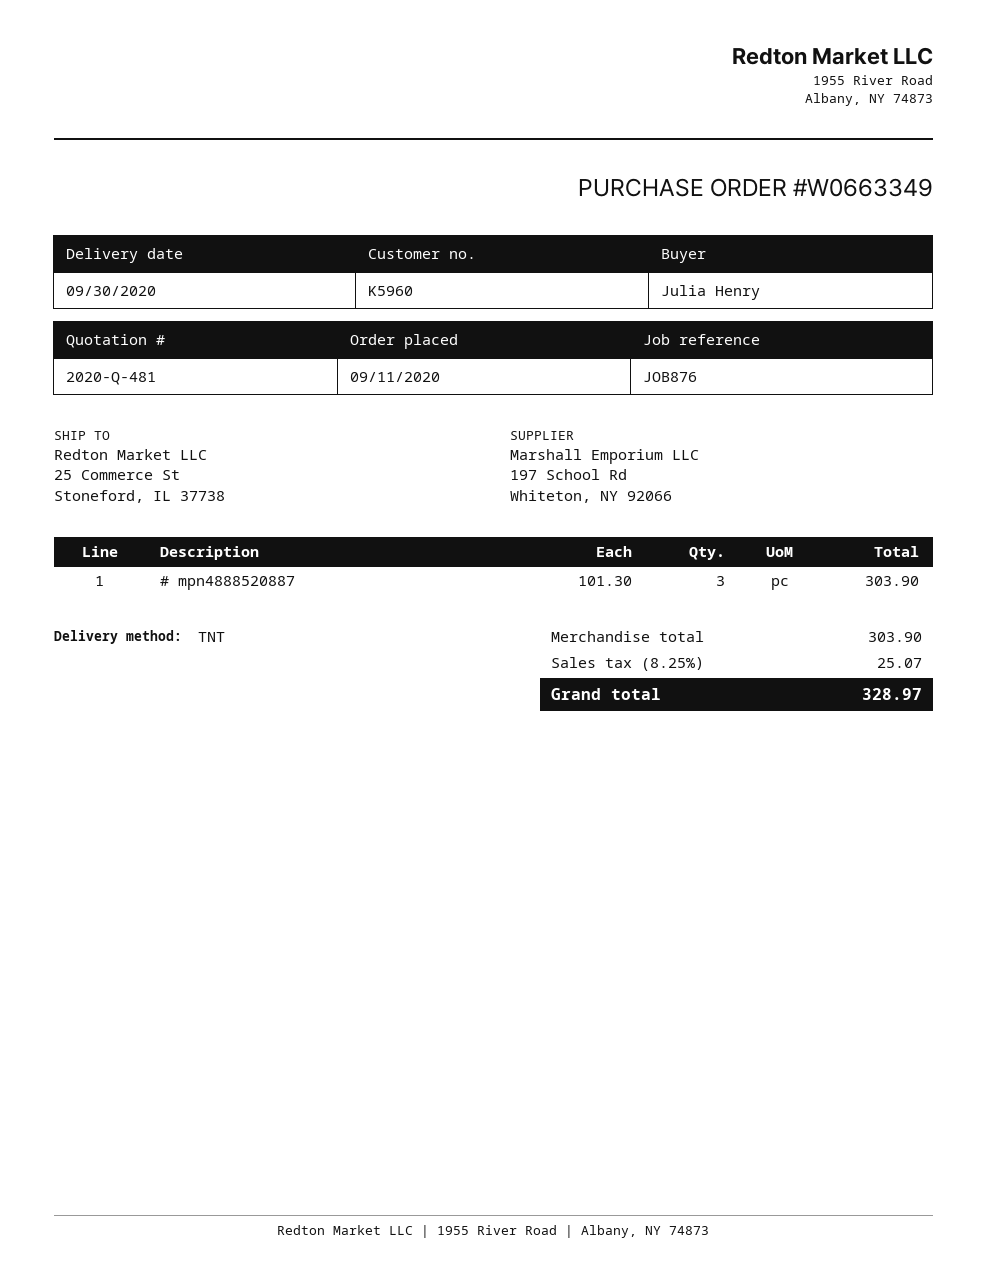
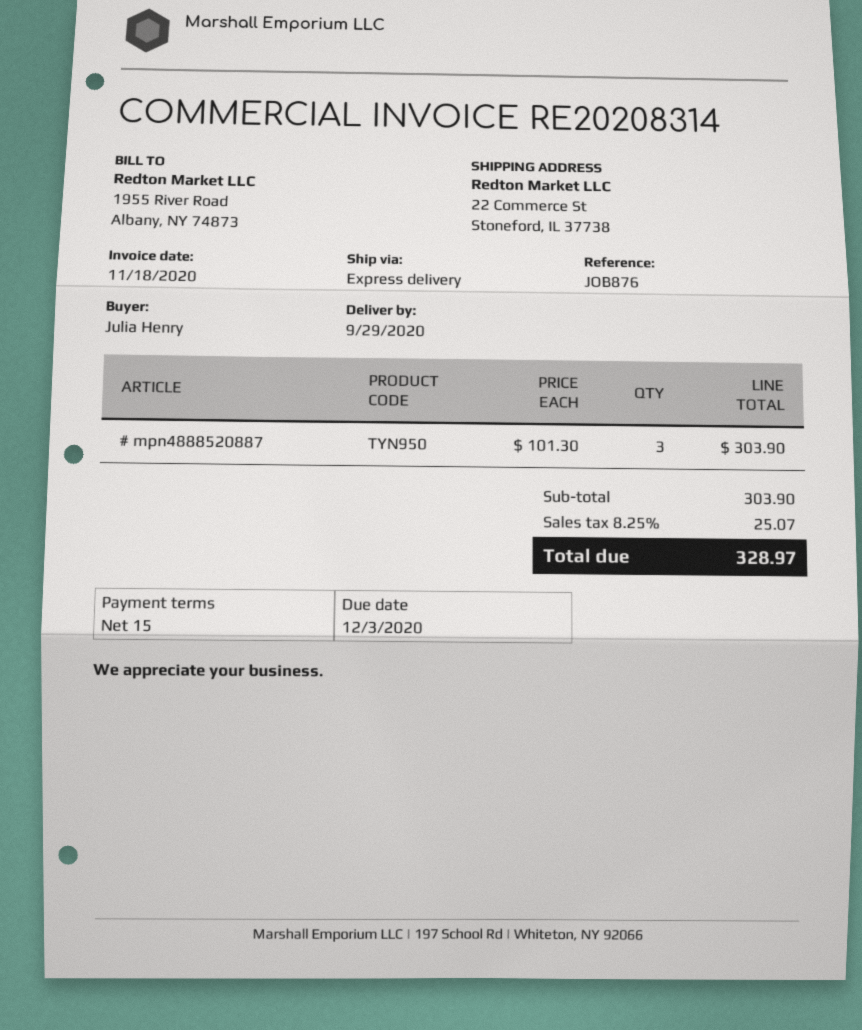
delivery date: 2020-09-30 -> 2020-09-29
shipping method: TNT -> express
ship to: 25 Commerce St, Stoneford, IL 37738 -> 22 Commerce St, Stoneford, IL 37738

